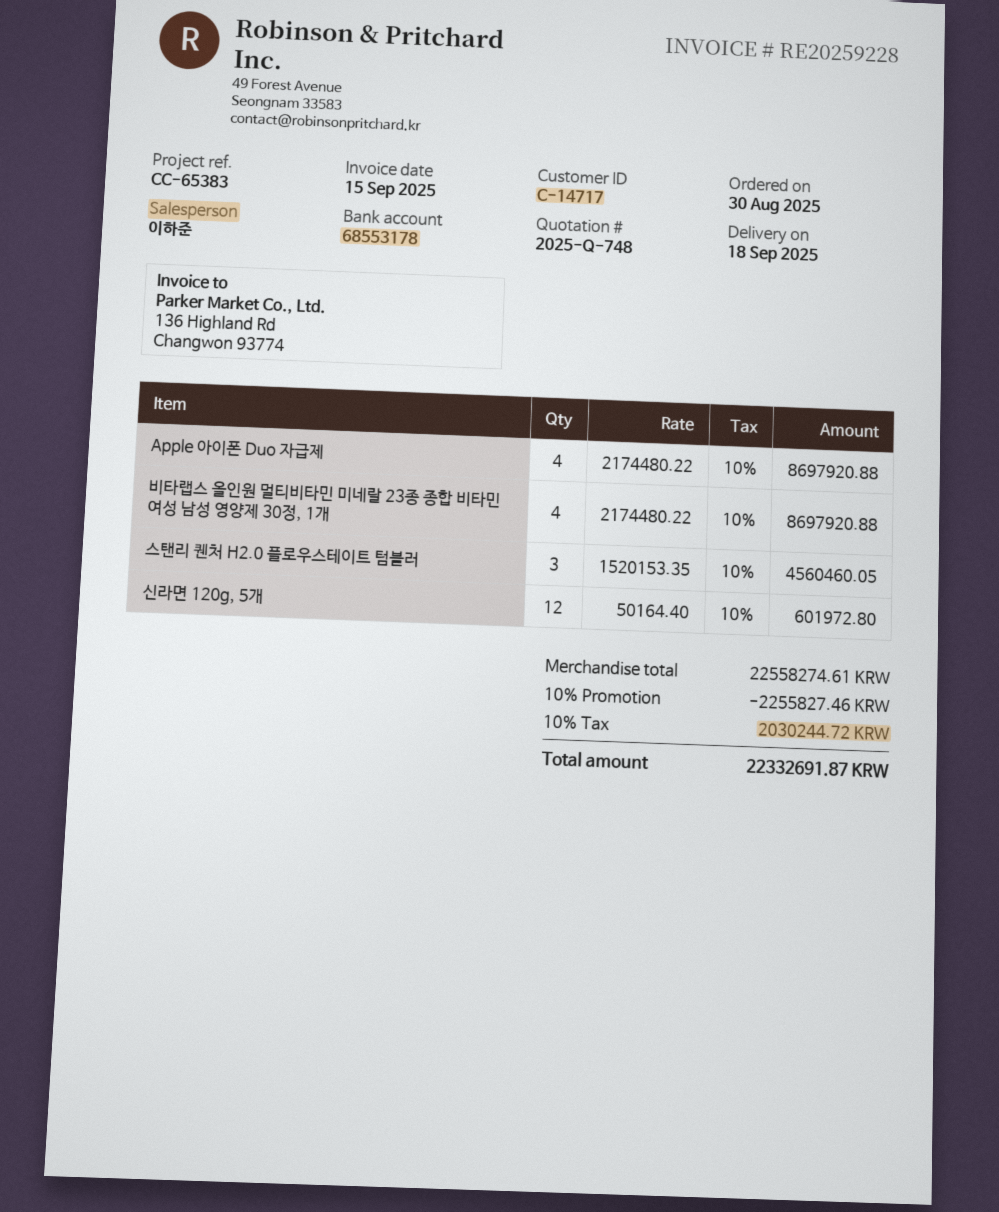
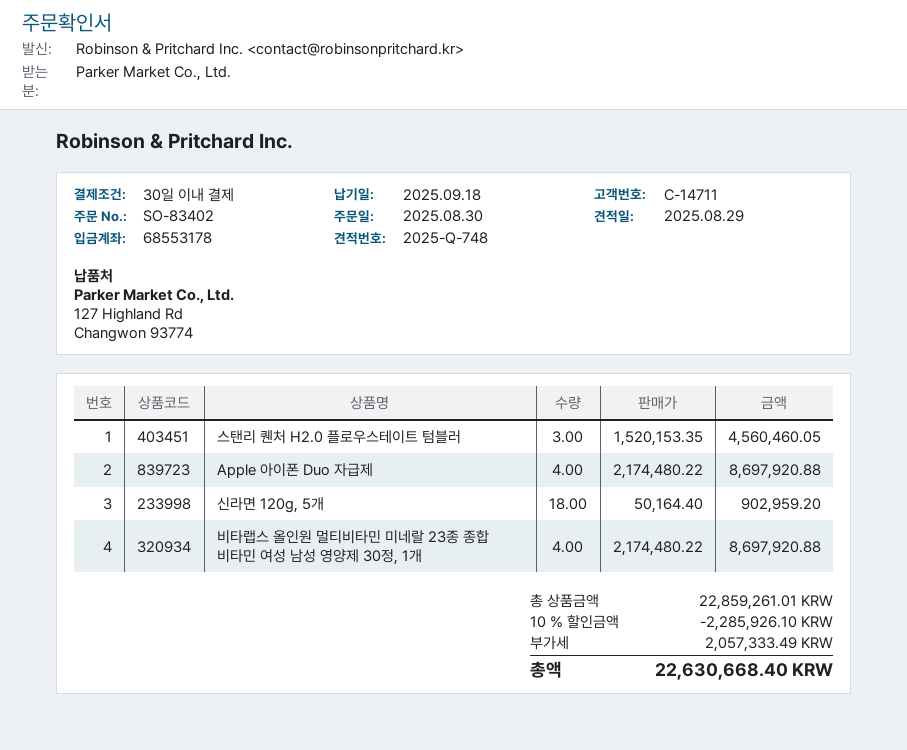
customer number: C-14717 -> C-14711
신라면 120g, 5개: 12 x 50164.40 = 601972.80 -> 18 x 50164.40 = 902959.20
subtotal: 22558274.61 -> 22859261.01
discount: 10% = 2255827.46 -> 10% = 2285926.10
tax: 2030244.72 -> 2057333.49
total: 22332691.87 -> 22630668.40

